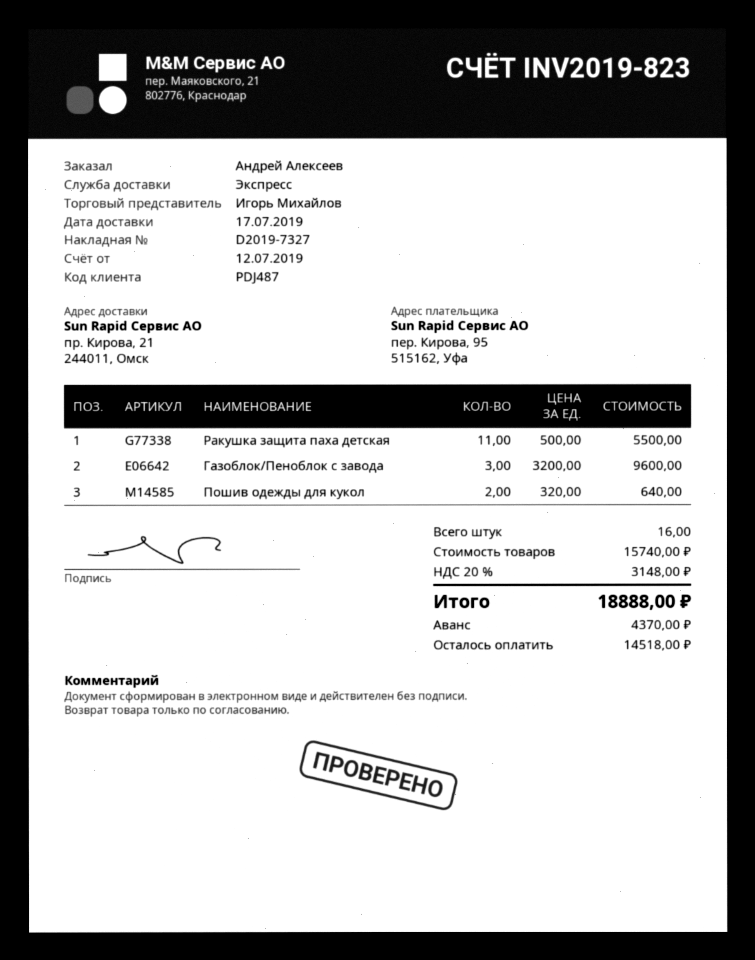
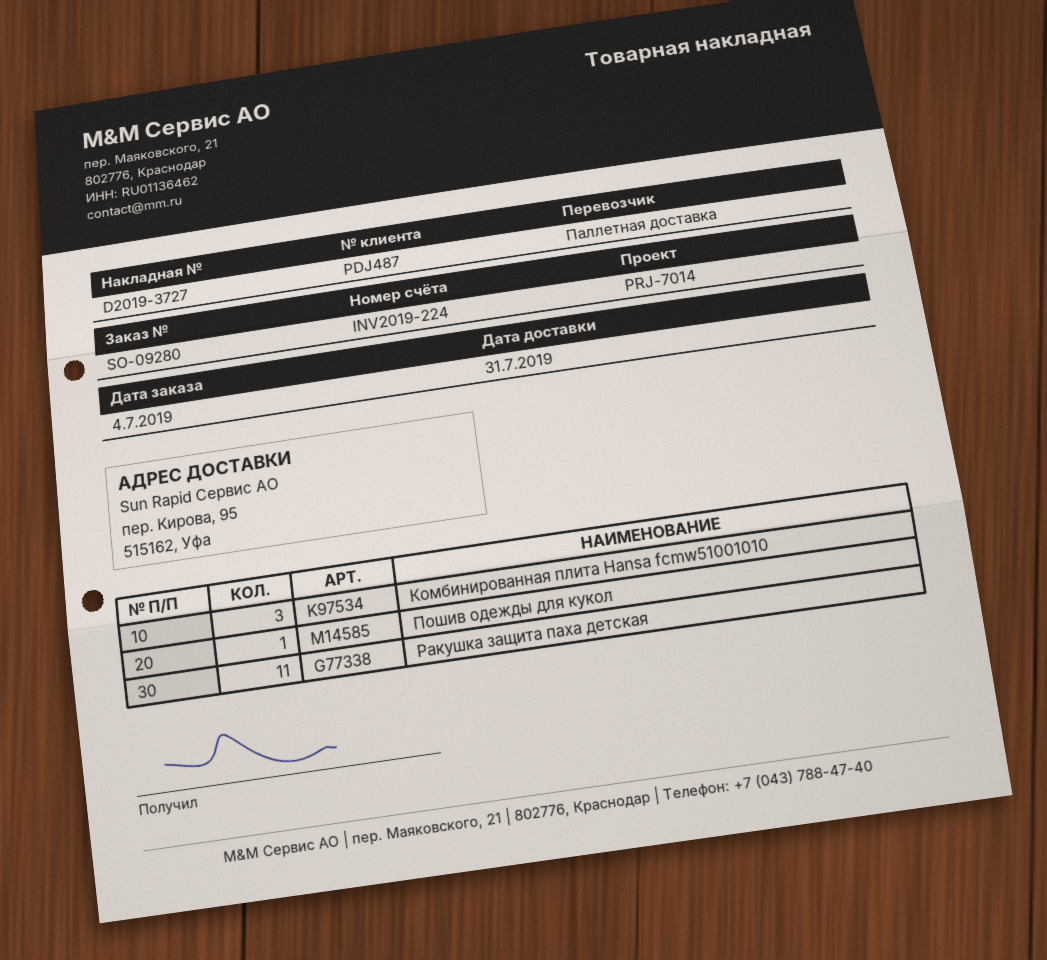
delivery note number: D2019-7327 -> D2019-3727
delivery date: 2019-07-17 -> 2019-07-31
invoice number: INV2019-823 -> INV2019-224
shipping method: express -> pallet freight
ship to: пр. Кирова, 21, 244011, Омск -> пер. Кирова, 95, 515162, Уфа
Газоблок/Пеноблок с завода: 3 -> none
Пошив одежды для кукол: 2 -> 1
Комбинированная плита Hansa fcmw51001010: none -> 3

